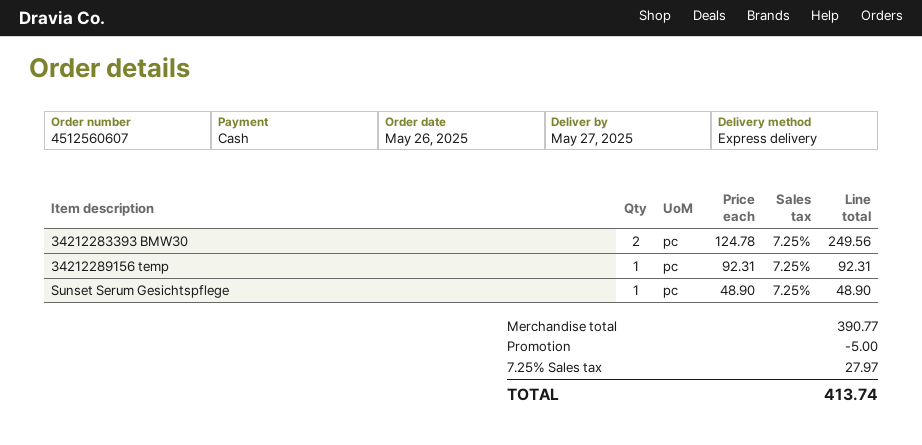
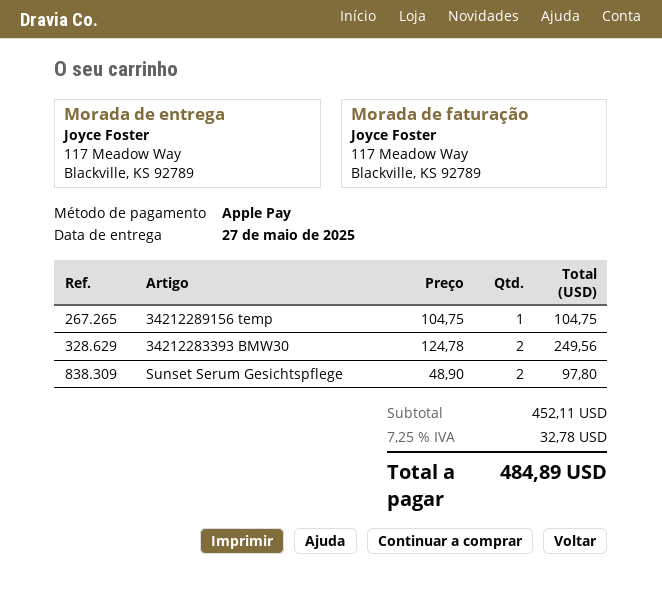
payment method: cash -> Apple Pay
34212289156 temp: 1 x 92.31 = 92.31 -> 1 x 104.75 = 104.75
Sunset Serum Gesichtspflege: 1 x 48.90 = 48.90 -> 2 x 48.90 = 97.80
subtotal: 390.77 -> 452.11
discount: 5.00 -> none
tax: 7.25% = 27.97 -> 7.25% = 32.78
total: 413.74 -> 484.89

